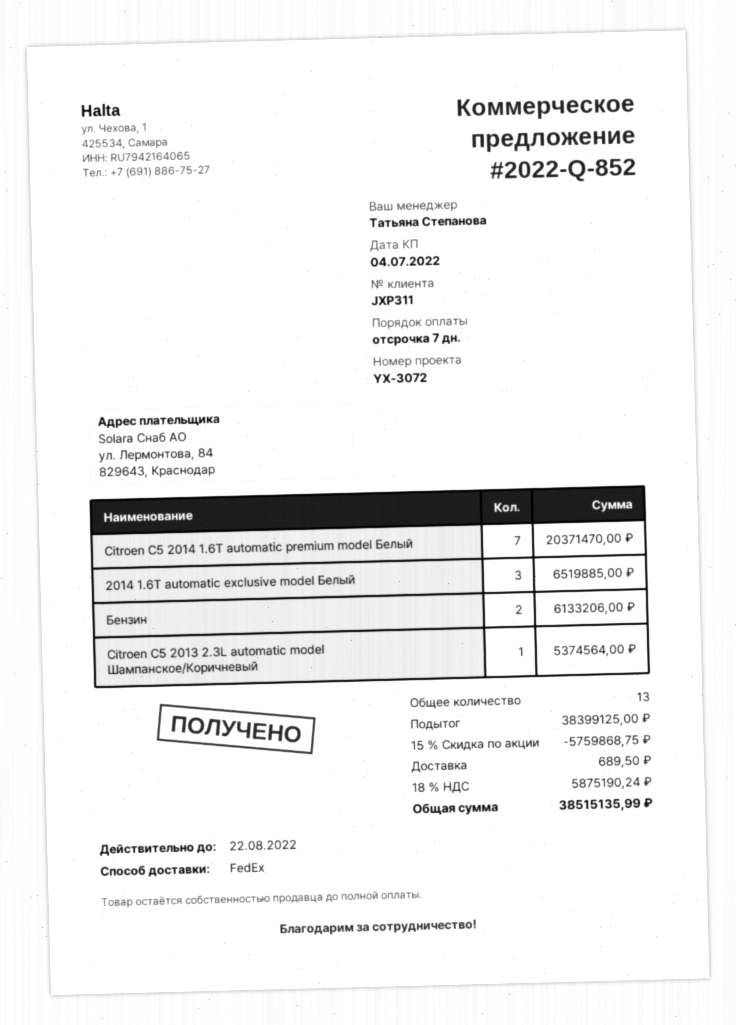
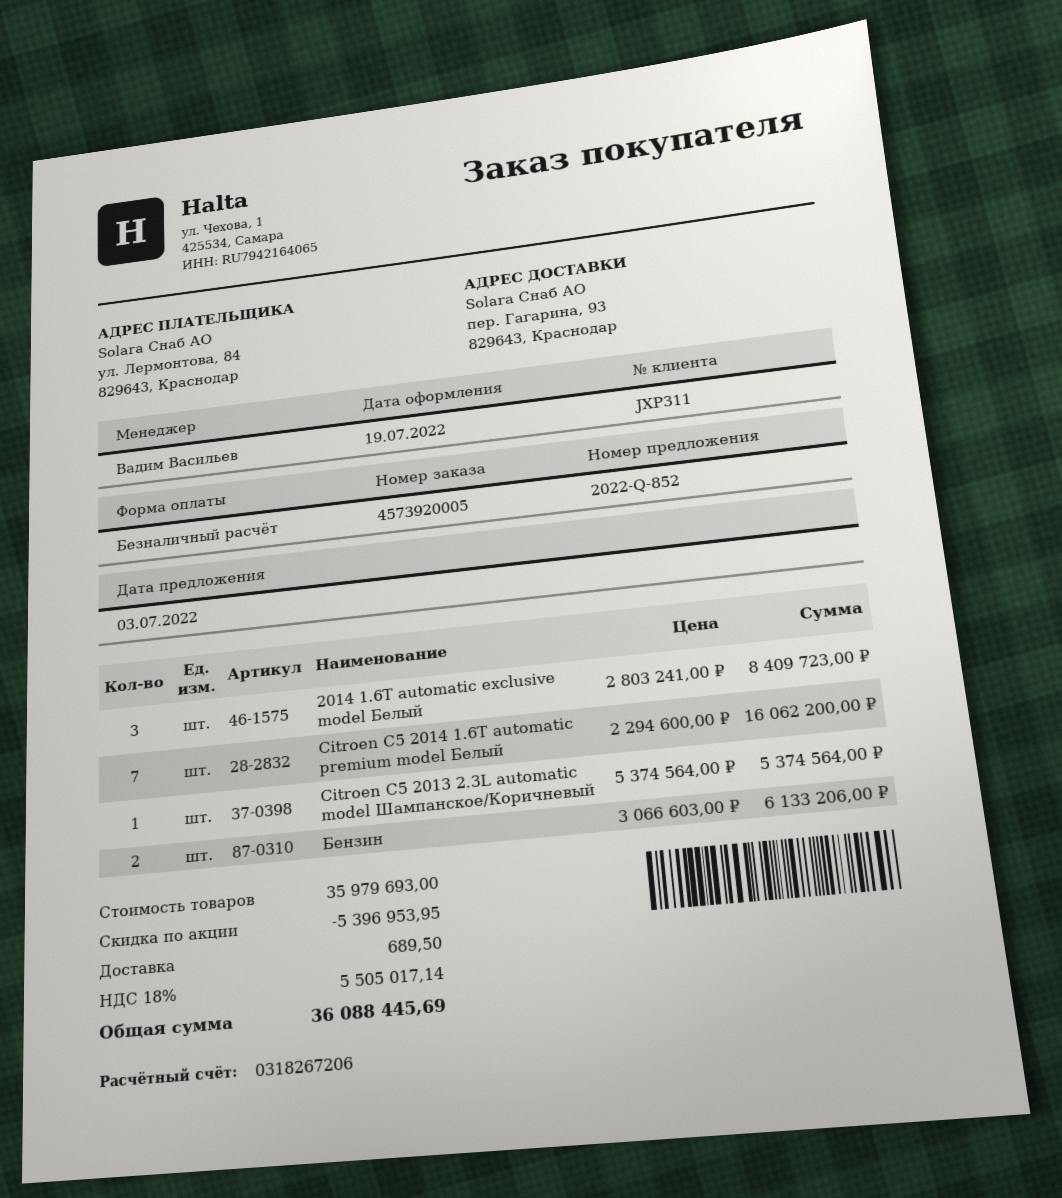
quote date: 2022-07-04 -> 2022-07-03
sales rep: Татьяна Степанова -> Вадим Васильев
Citroen C5 2014 1.6T automatic premium model Белый: 7 for 20371470.00 -> 7 for 16062200.00
2014 1.6T automatic exclusive model Белый: 3 for 6519885.00 -> 3 for 8409723.00
subtotal: 38399125.00 -> 35979693.00
discount: 5759868.75 -> 5396953.95
tax: 18% = 5875190.24 -> 18% = 5505017.14
total: 38515135.99 -> 36088445.69

